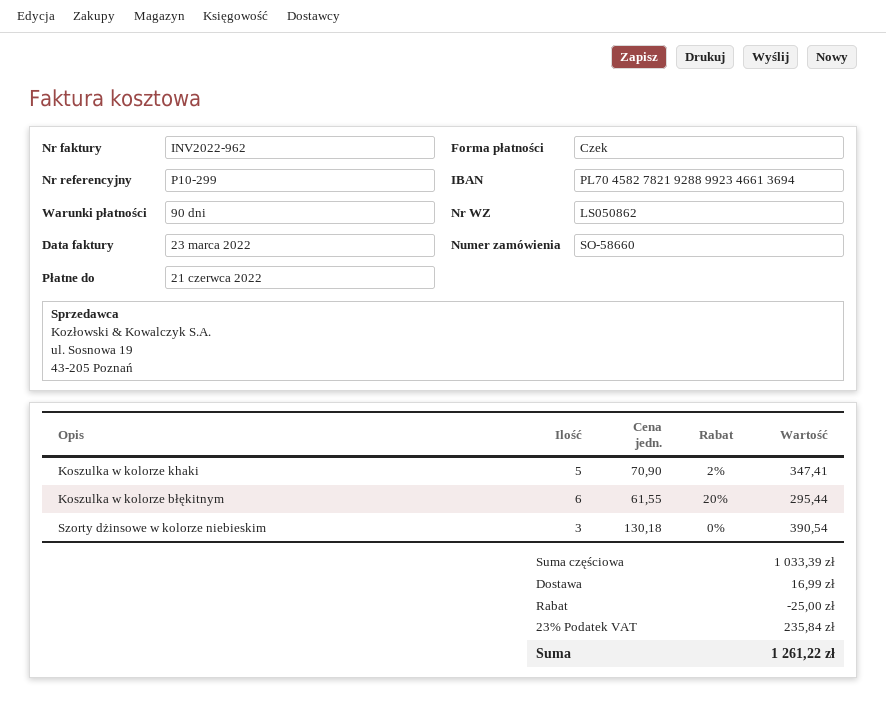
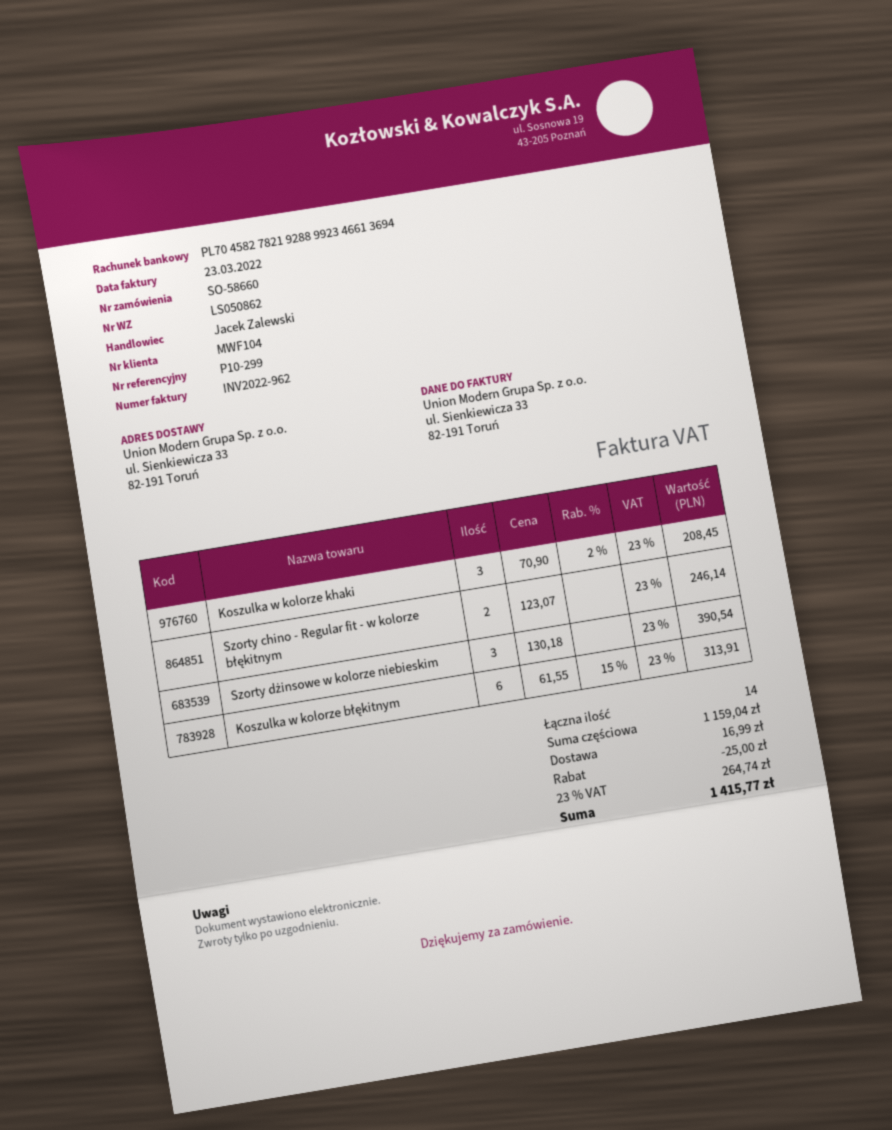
Koszulka w kolorze khaki: 5 x 70.90 - 2% = 347.41 -> 3 x 70.90 - 2% = 208.45
Koszulka w kolorze błękitnym: 6 x 61.55 - 20% = 295.44 -> 6 x 61.55 - 15% = 313.91
Szorty chino - Regular fit - w kolorze błękitnym: none -> 2 x 123.07 = 246.14
subtotal: 1033.39 -> 1159.04
tax: 23% = 235.84 -> 23% = 264.74
total: 1261.22 -> 1415.77

